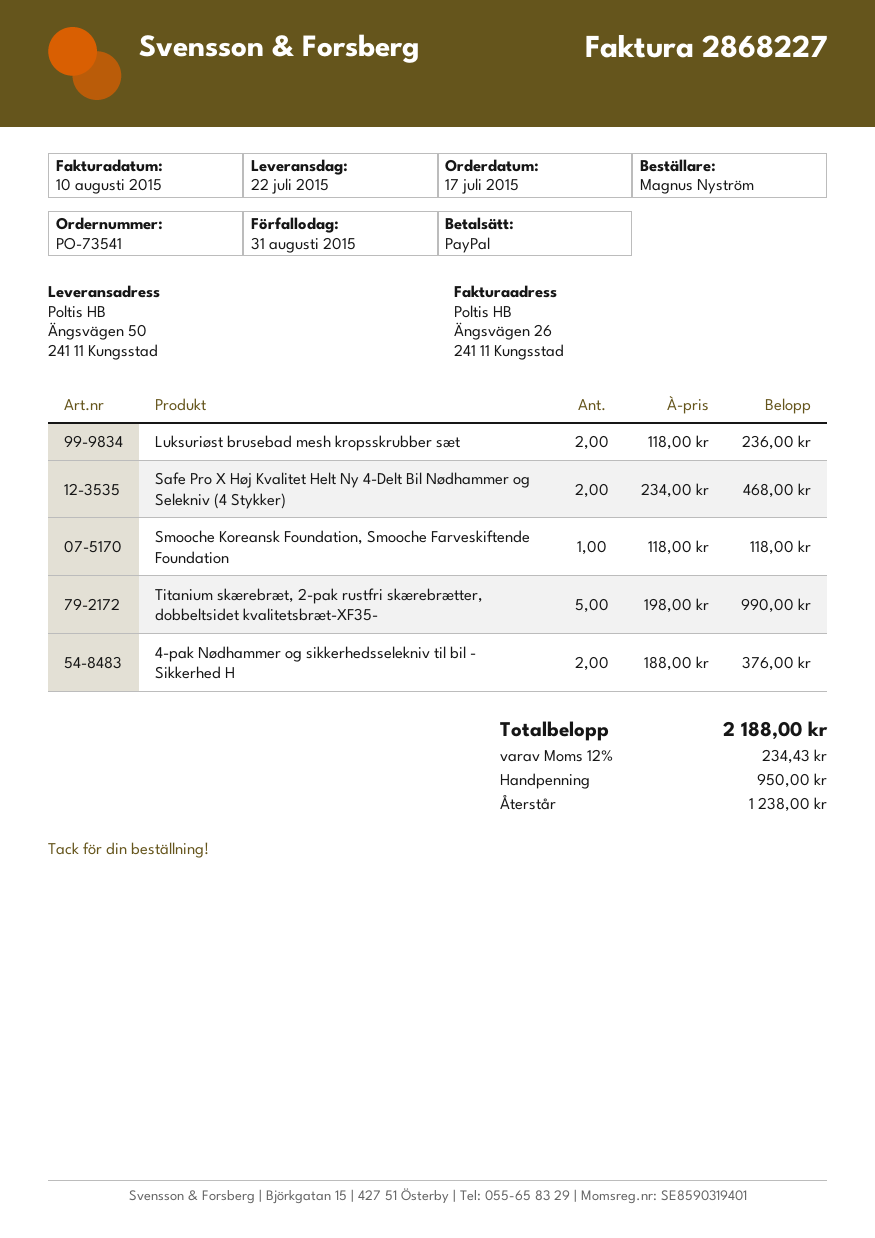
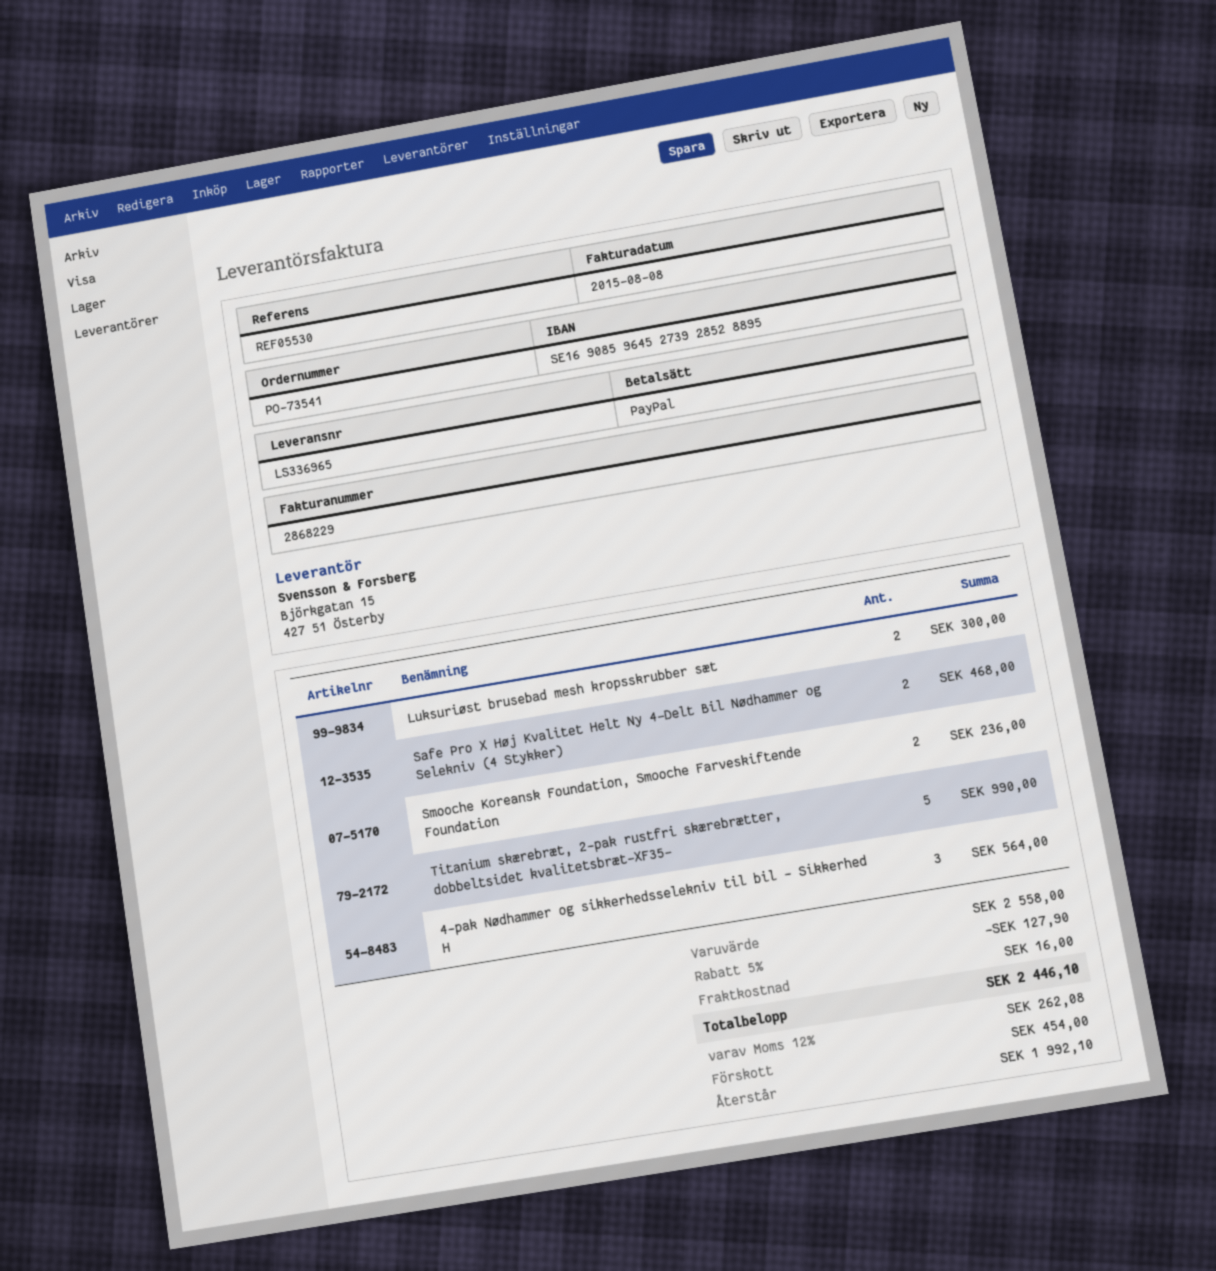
invoice number: 2868227 -> 2868229
invoice date: 2015-08-10 -> 2015-08-08
Luksuriøst brusebad mesh kropsskrubber sæt: 2 for 236.00 -> 2 for 300.00
Smooche Koreansk Foundation, Smooche Farveskiftende Foundation: 1 for 118.00 -> 2 for 236.00
4-pak Nødhammer og sikkerhedsselekniv til bil - Sikkerhed H: 2 for 376.00 -> 3 for 564.00
discount: none -> 5% = 127.90
shipping: none -> 16.00
tax: 12% = 234.43 -> 12% = 262.08
total: 2188.00 -> 2446.10
deposit: 950.00 -> 454.00
balance: 1238.00 -> 1992.10

